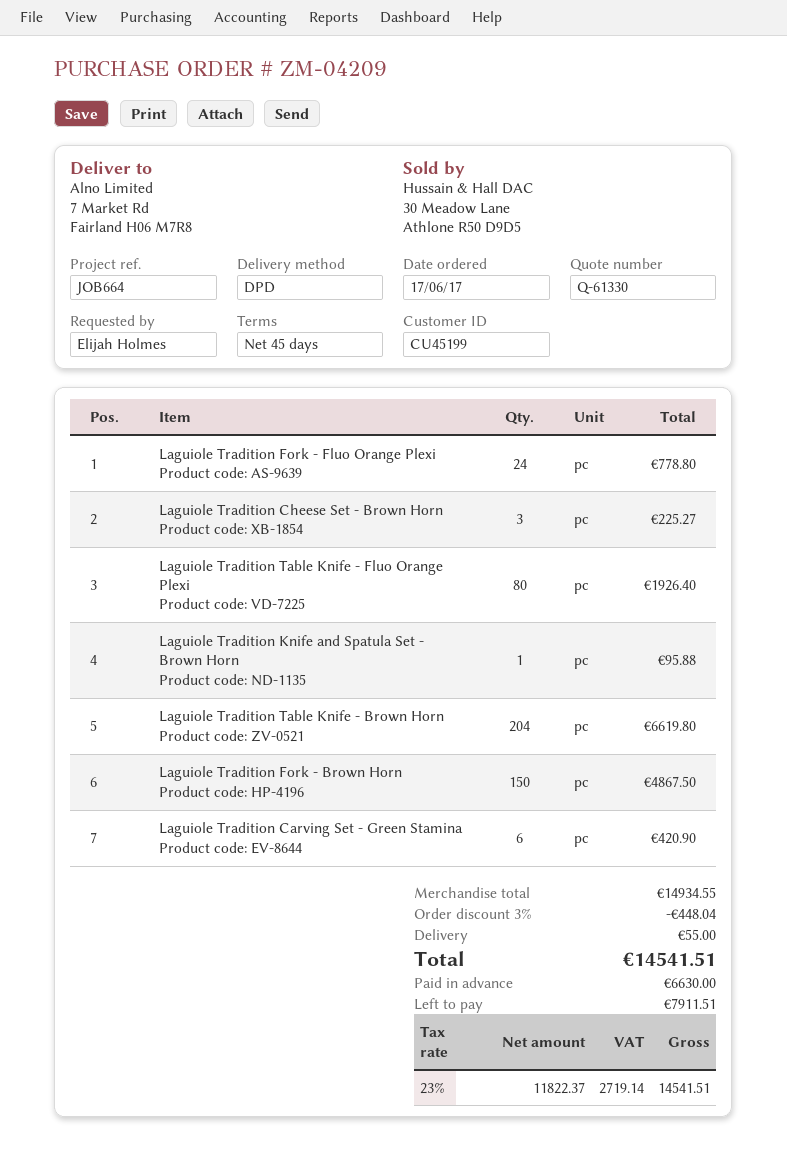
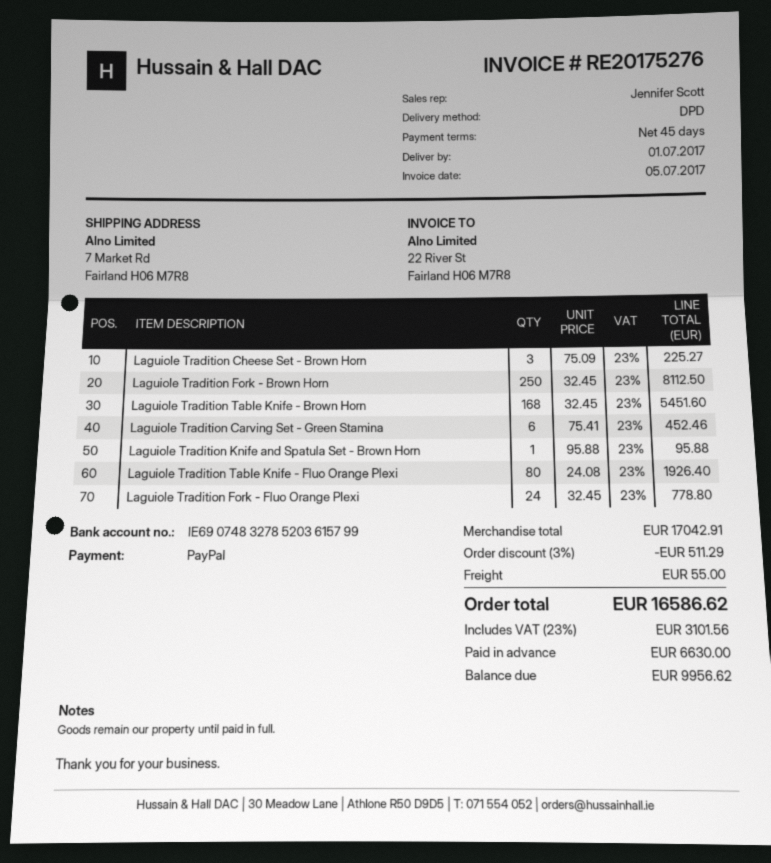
Laguiole Tradition Table Knife - Brown Horn: 204 for 6619.80 -> 168 for 5451.60
Laguiole Tradition Fork - Brown Horn: 150 for 4867.50 -> 250 for 8112.50
Laguiole Tradition Carving Set - Green Stamina: 6 for 420.90 -> 6 for 452.46
subtotal: 14934.55 -> 17042.91
discount: 3% = 448.04 -> 3% = 511.29
tax: 23% = 2719.14 -> 23% = 3101.56
total: 14541.51 -> 16586.62
balance: 7911.51 -> 9956.62

